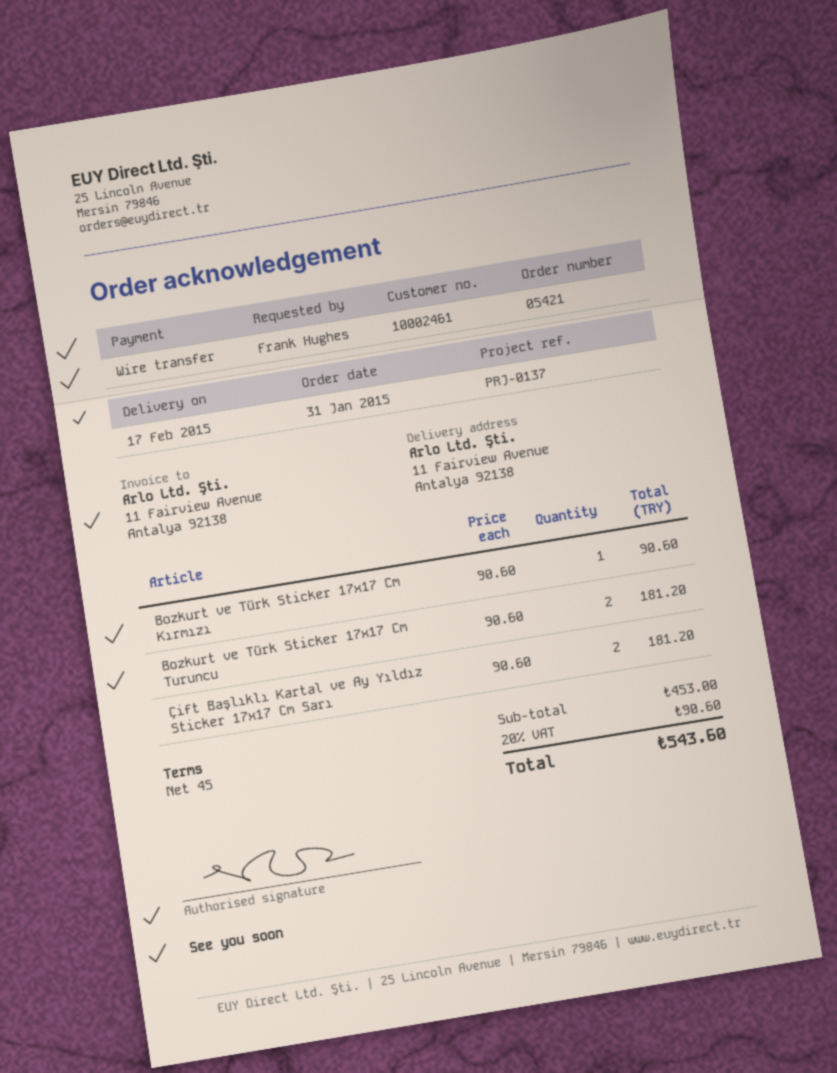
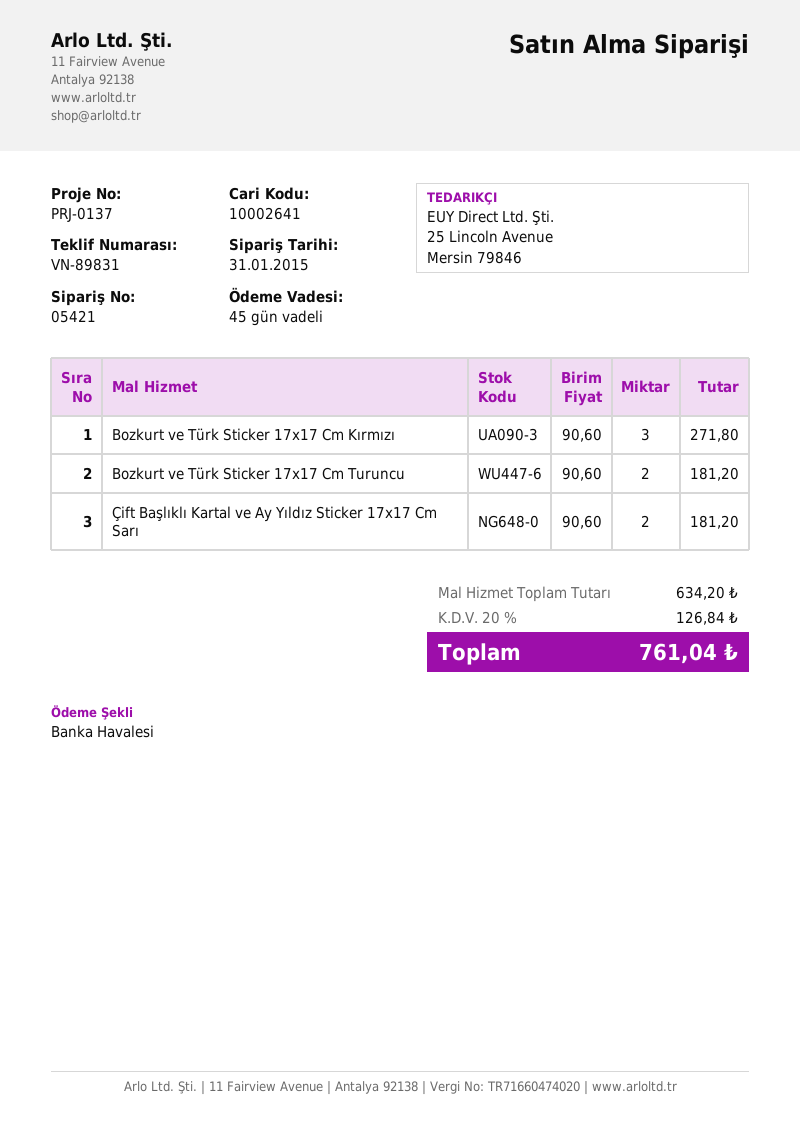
customer number: 10002461 -> 10002641
Bozkurt ve Türk Sticker 17x17 Cm Kırmızı: 1 x 90.60 = 90.60 -> 3 x 90.60 = 271.80
subtotal: 453.00 -> 634.20
tax: 20% = 90.60 -> 20% = 126.84
total: 543.60 -> 761.04

